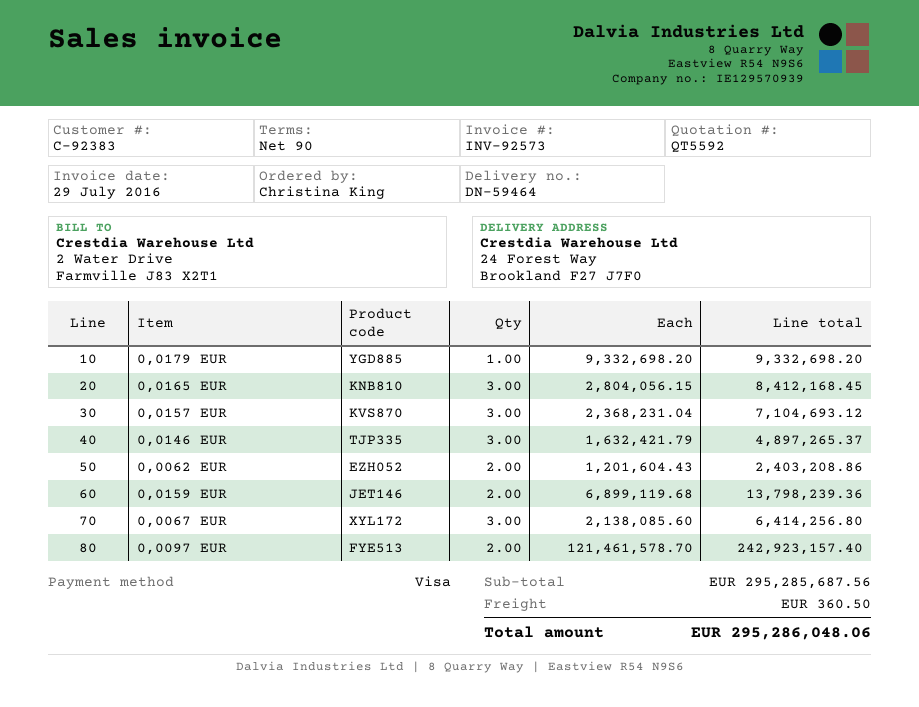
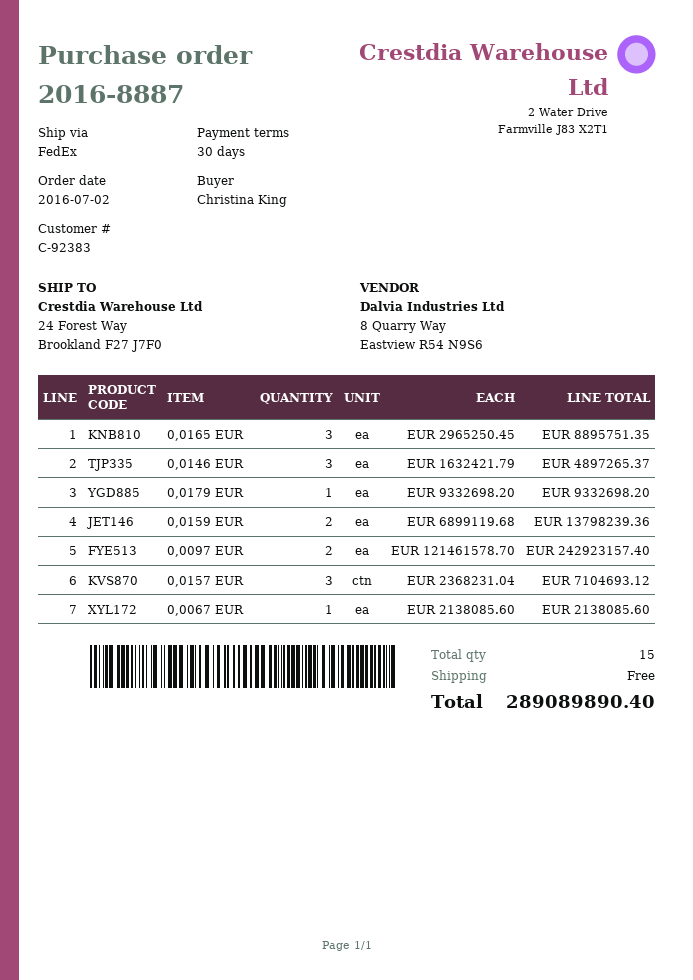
payment terms: 90 days -> 30 days
0,0165 EUR: 3 x 2804056.15 = 8412168.45 -> 3 x 2965250.45 = 8895751.35
0,0062 EUR: 2 x 1201604.43 = 2403208.86 -> none
0,0067 EUR: 3 x 2138085.60 = 6414256.80 -> 1 x 2138085.60 = 2138085.60
shipping: 360.50 -> 0.00
total: 295286048.06 -> 289089890.40

